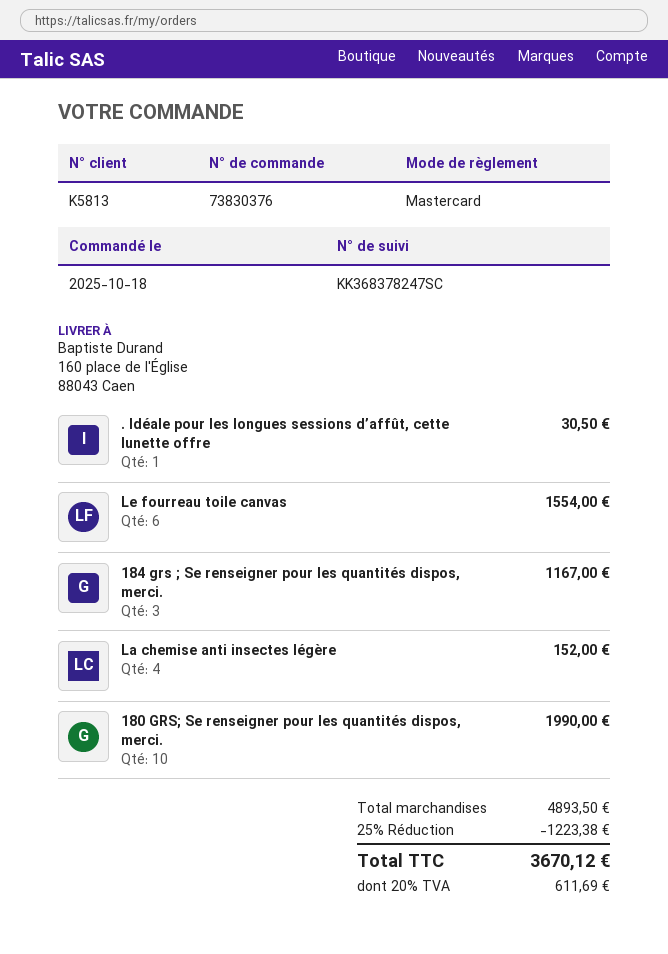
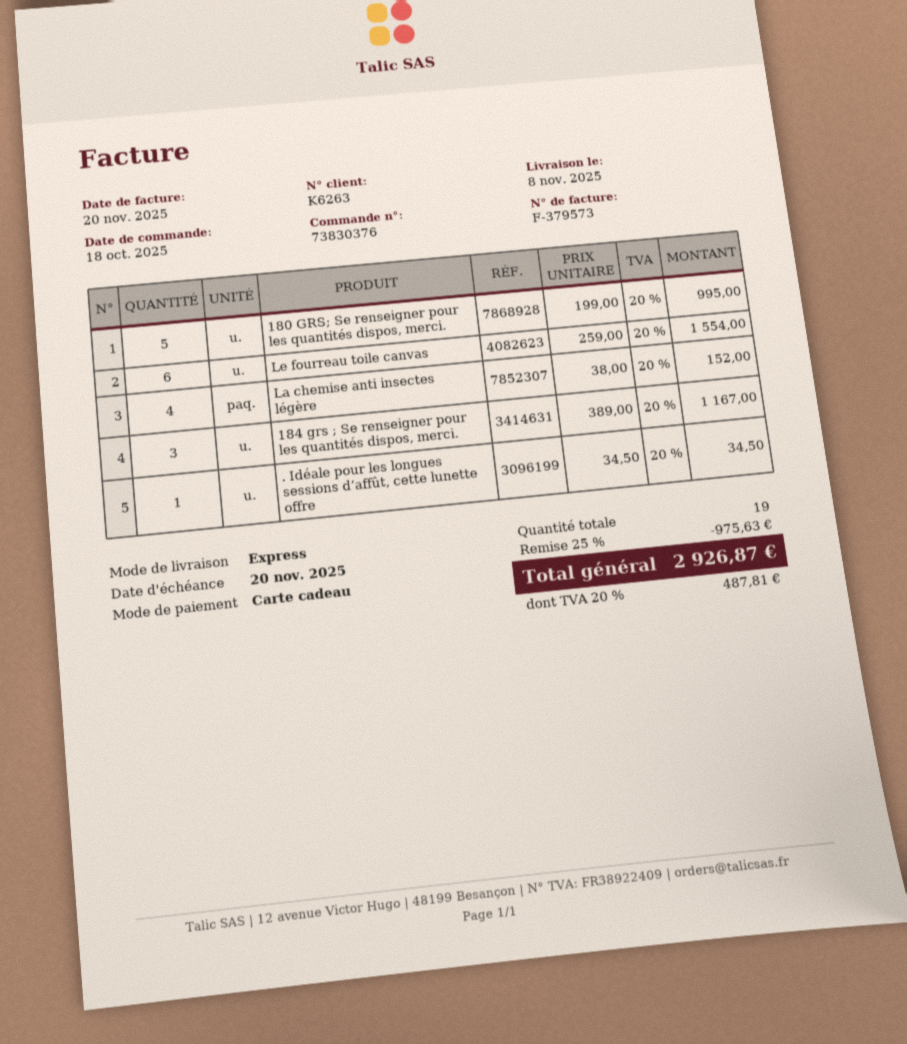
customer number: K5813 -> K6263
payment method: Mastercard -> gift card
. Idéale pour les longues sessions d’affût, cette lunette offre: 1 for 30.50 -> 1 for 34.50
180 GRS; Se renseigner pour les quantités dispos, merci.: 10 for 1990.00 -> 5 for 995.00
discount: 25% = 1223.38 -> 25% = 975.63
tax: 20% = 611.69 -> 20% = 487.81
total: 3670.12 -> 2926.87

